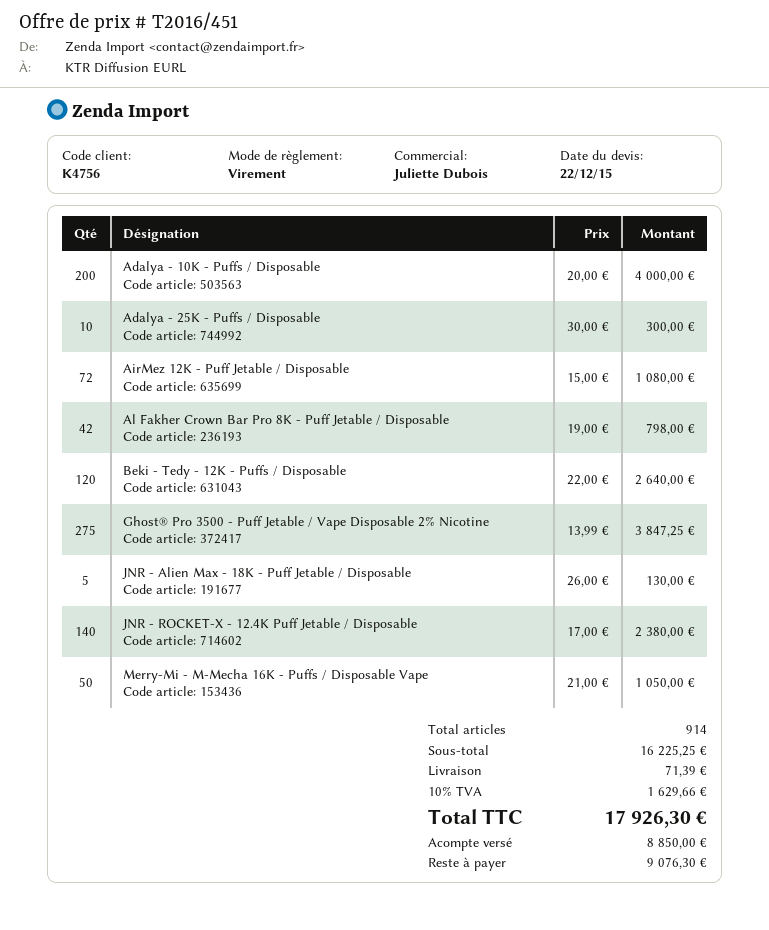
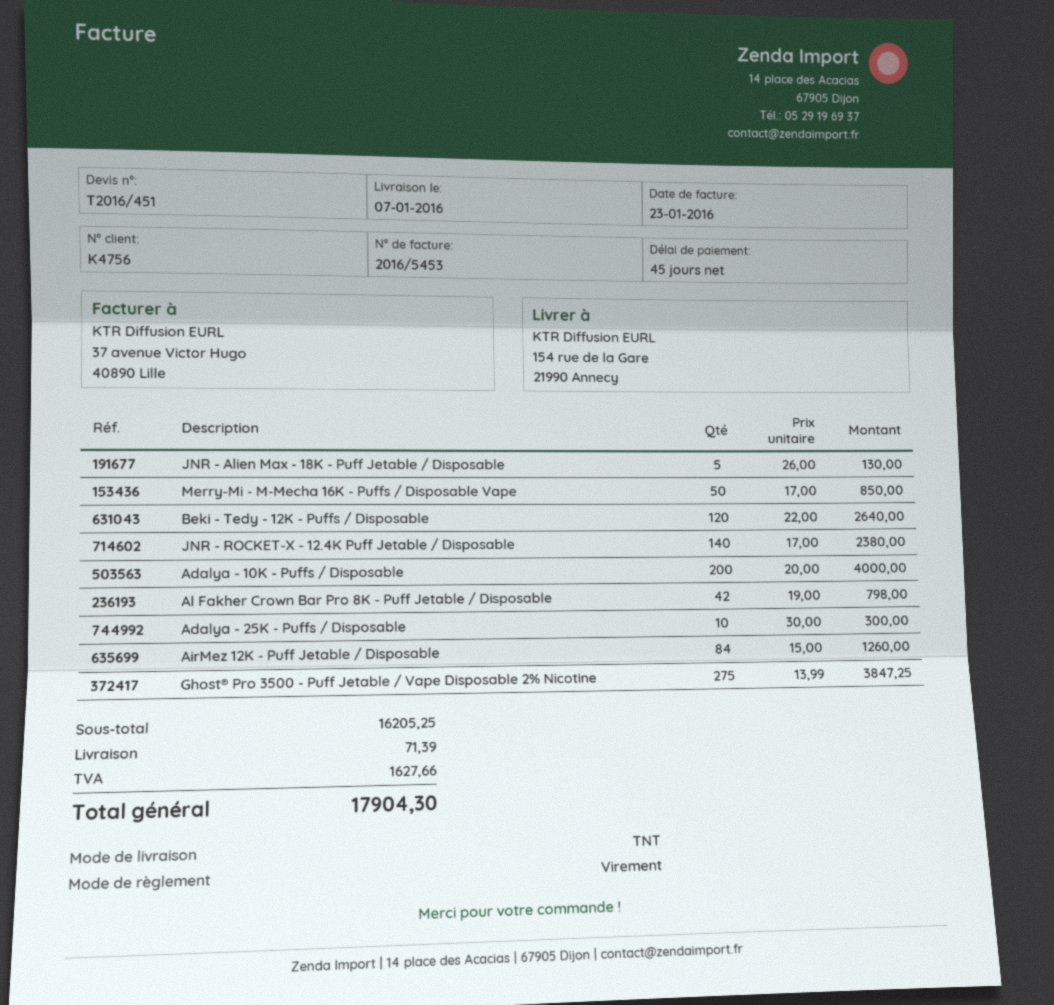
AirMez 12K - Puff Jetable / Disposable: 72 x 15.00 = 1080.00 -> 84 x 15.00 = 1260.00
Merry-Mi - M-Mecha 16K - Puffs / Disposable Vape: 50 x 21.00 = 1050.00 -> 50 x 17.00 = 850.00
subtotal: 16225.25 -> 16205.25
tax: 1629.66 -> 1627.66
total: 17926.30 -> 17904.30

